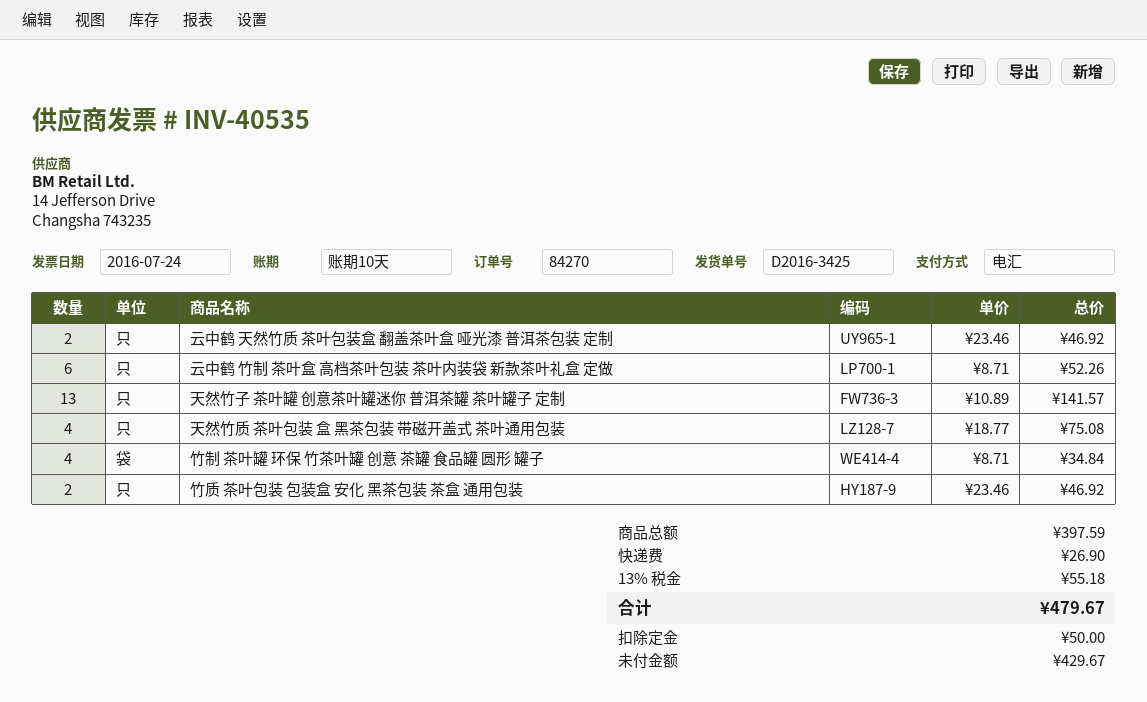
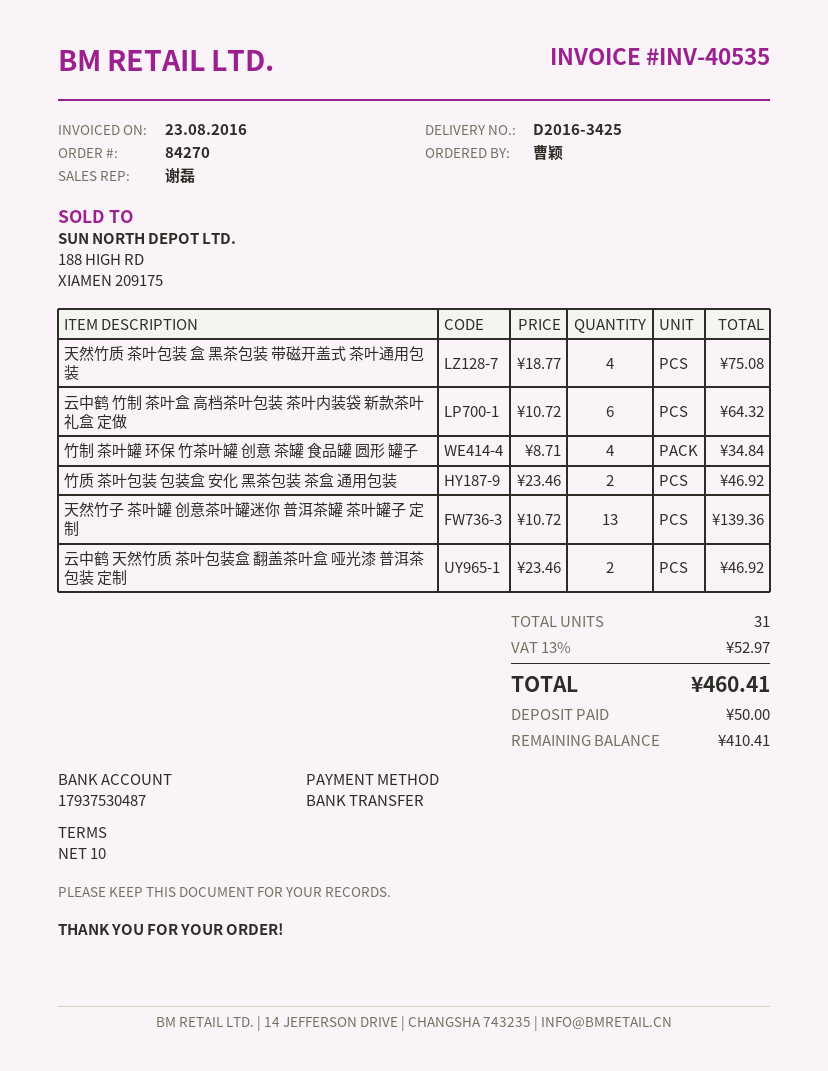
invoice date: 2016-07-24 -> 2016-08-23
云中鹤 竹制 茶叶盒 高档茶叶包装 茶叶内装袋 新款茶叶礼盒 定做: 6 x 8.71 = 52.26 -> 6 x 10.72 = 64.32
天然竹子 茶叶罐 创意茶叶罐迷你 普洱茶罐 茶叶罐子 定制: 13 x 10.89 = 141.57 -> 13 x 10.72 = 139.36
shipping: 26.90 -> none
tax: 13% = 55.18 -> 13% = 52.97
total: 479.67 -> 460.41
balance: 429.67 -> 410.41

